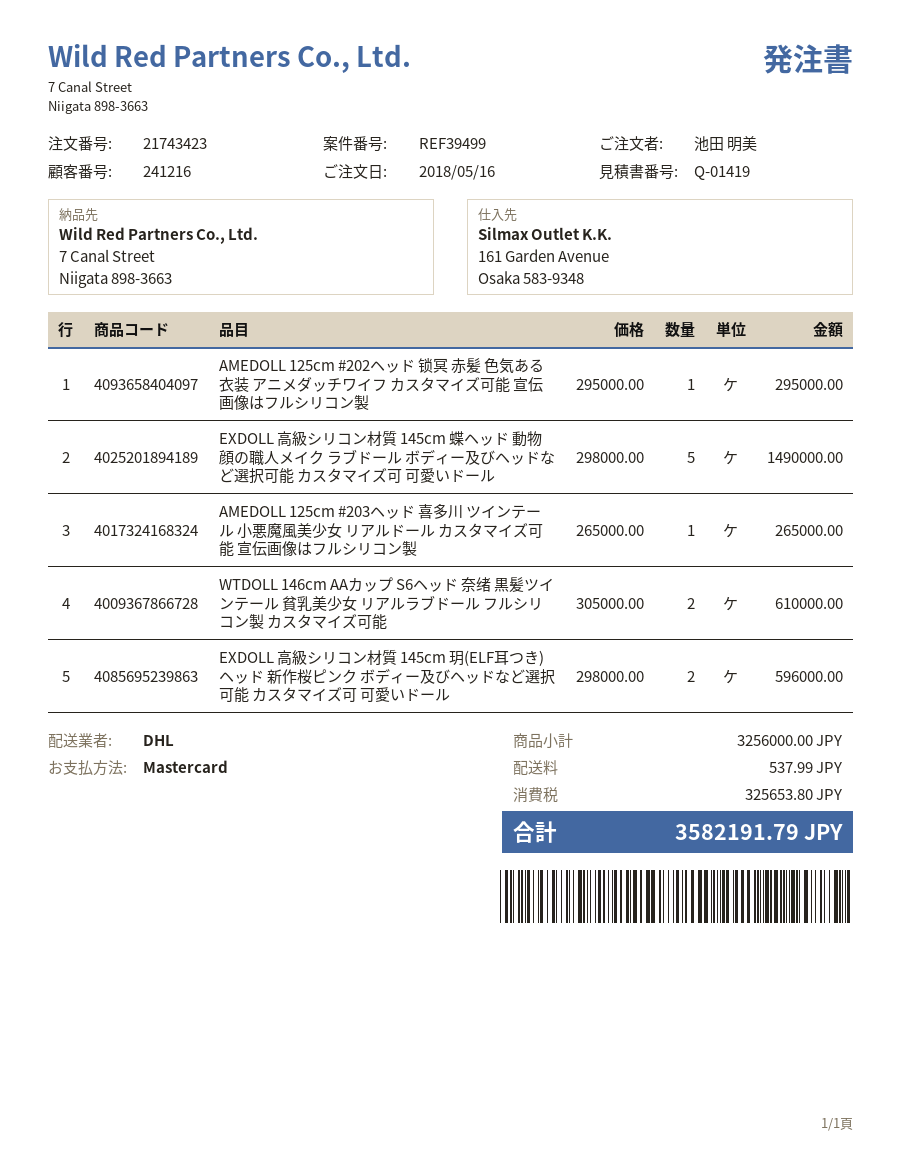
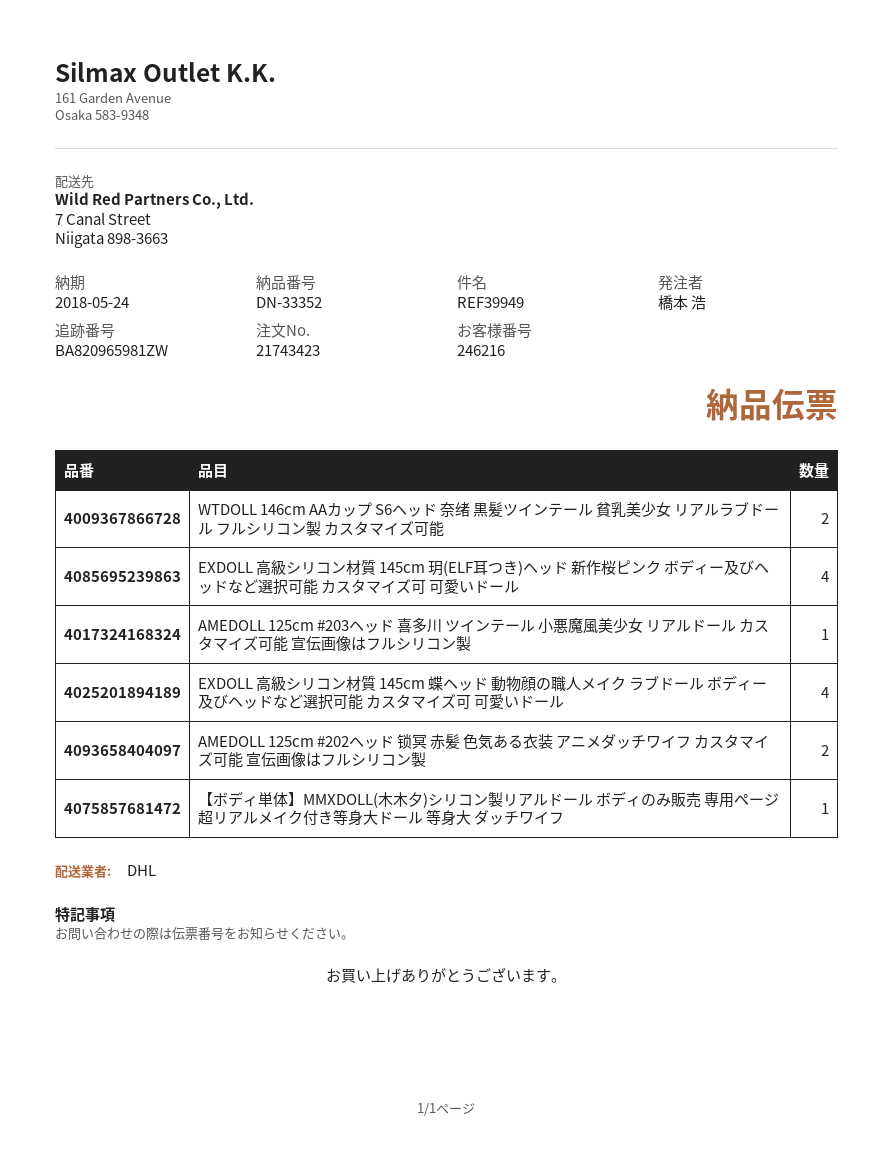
customer number: 241216 -> 246216
reference: REF39499 -> REF39949
ordered by: 池田 明美 -> 橋本 浩
AMEDOLL 125cm #202ヘッド 锁冥 赤髪 色気ある衣装 アニメダッチワイフ カスタマイズ可能 宣伝画像はフルシリコン製: 1 -> 2
EXDOLL 高級シリコン材質 145cm 蝶ヘッド 動物顔の職人メイク ラブドール ボディー及びヘッドなど選択可能 カスタマイズ可 可愛いドール: 5 -> 4
EXDOLL 高級シリコン材質 145cm 玥(ELF耳つき)ヘッド 新作桜ピンク ボディー及びヘッドなど選択可能 カスタマイズ可 可愛いドール: 2 -> 4
【ボディ単体】MMXDOLL(木木夕)シリコン製リアルドール ボディのみ販売 専用ページ 超リアルメイク付き等身大ドール 等身大 ダッチワイフ: none -> 1

